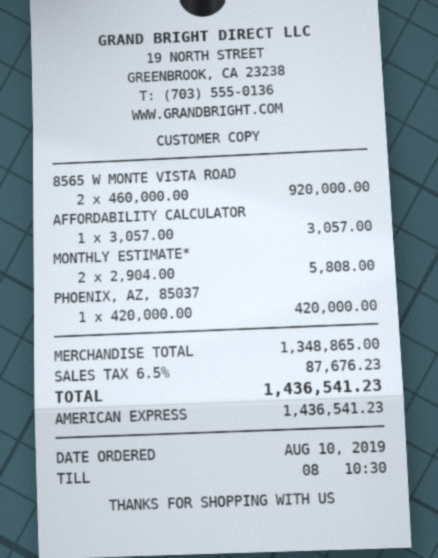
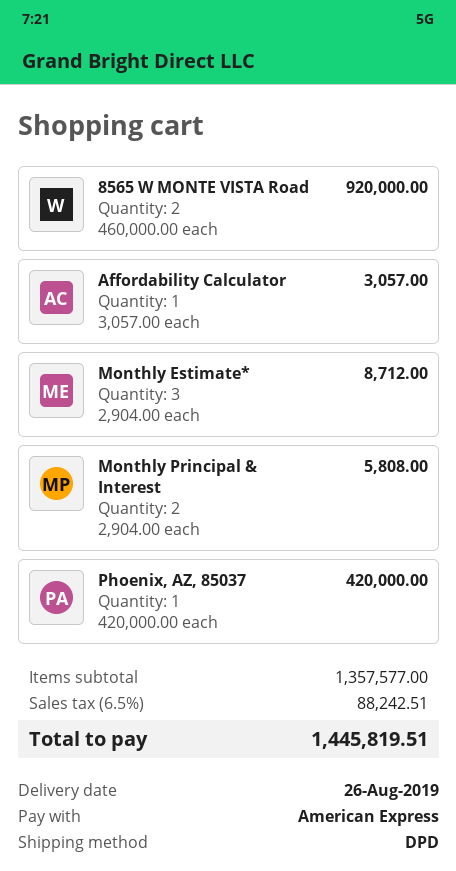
MONTHLY ESTIMATE*: 2 x 2904.00 = 5808.00 -> 3 x 2904.00 = 8712.00
Monthly Principal & Interest: none -> 2 x 2904.00 = 5808.00
subtotal: 1348865.00 -> 1357577.00
tax: 6.5% = 87676.23 -> 6.5% = 88242.51
total: 1436541.23 -> 1445819.51

